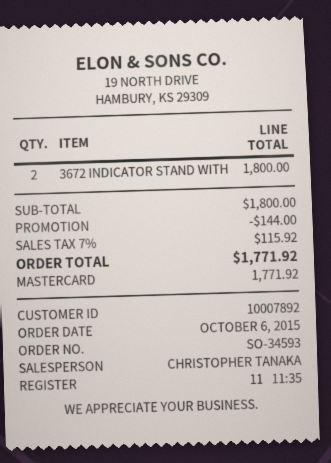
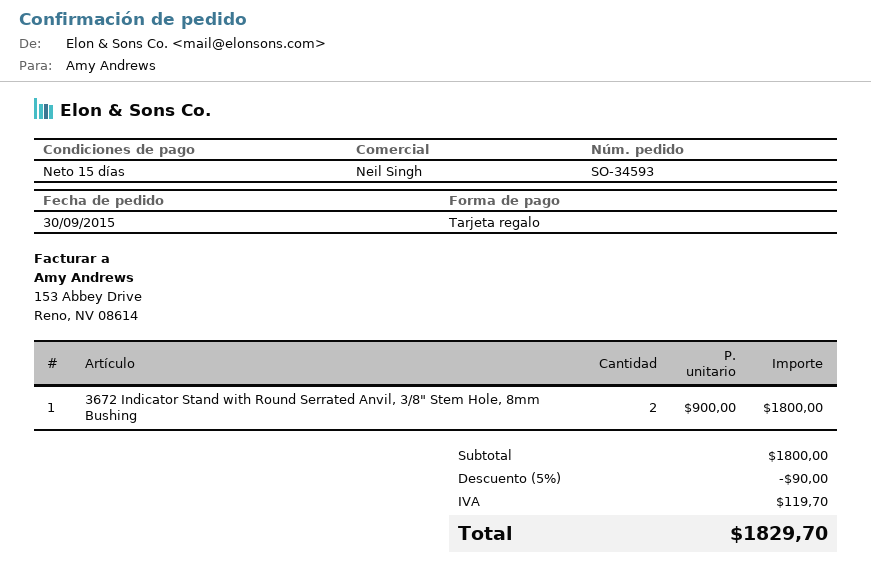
order date: 2015-10-06 -> 2015-09-30
sales rep: CHRISTOPHER TANAKA -> Neil Singh
payment method: Mastercard -> gift card
discount: 144.00 -> 90.00
tax: 115.92 -> 119.70
total: 1771.92 -> 1829.70

